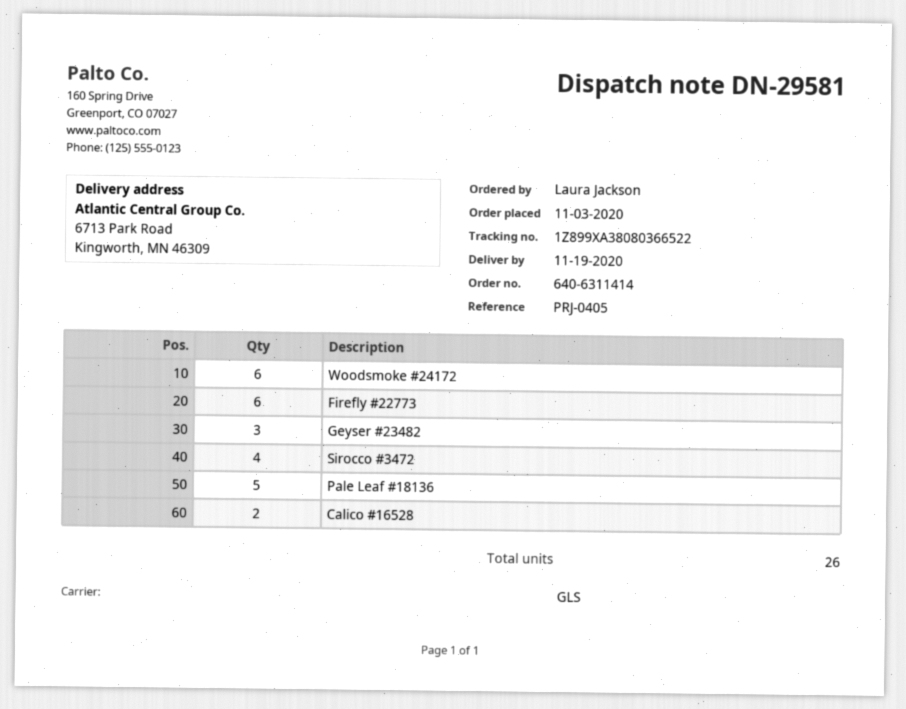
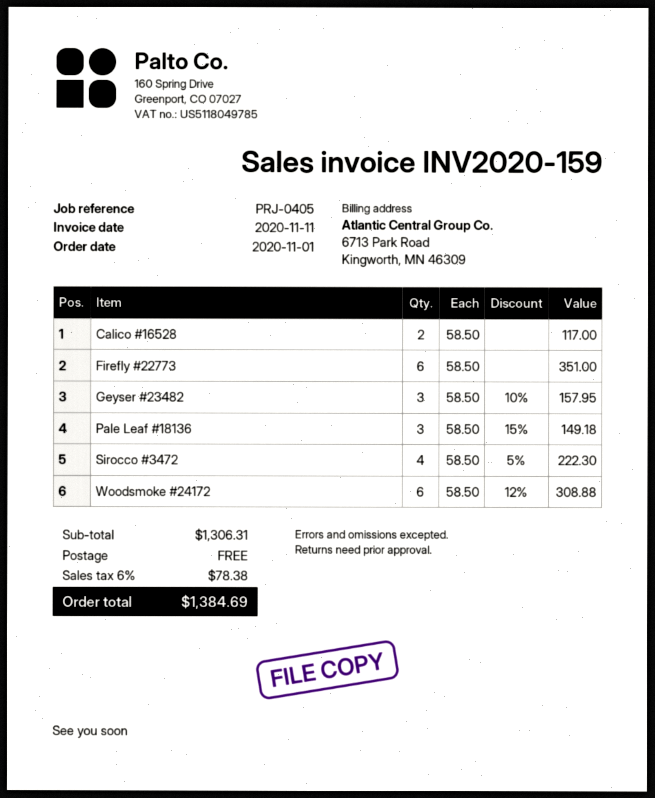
order date: 2020-11-03 -> 2020-11-01
Pale Leaf #18136: 5 -> 3

